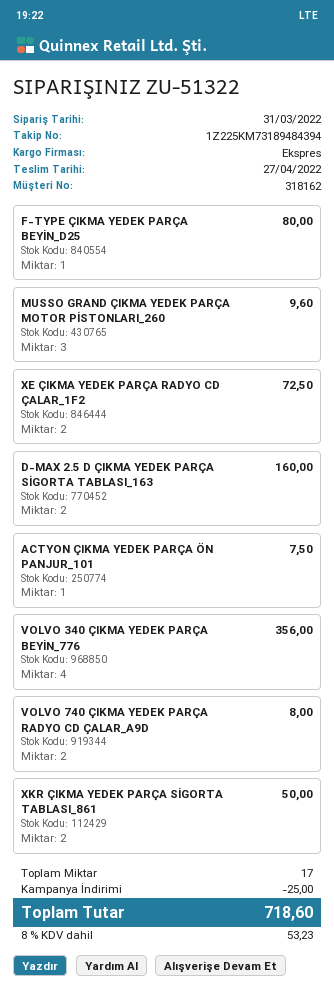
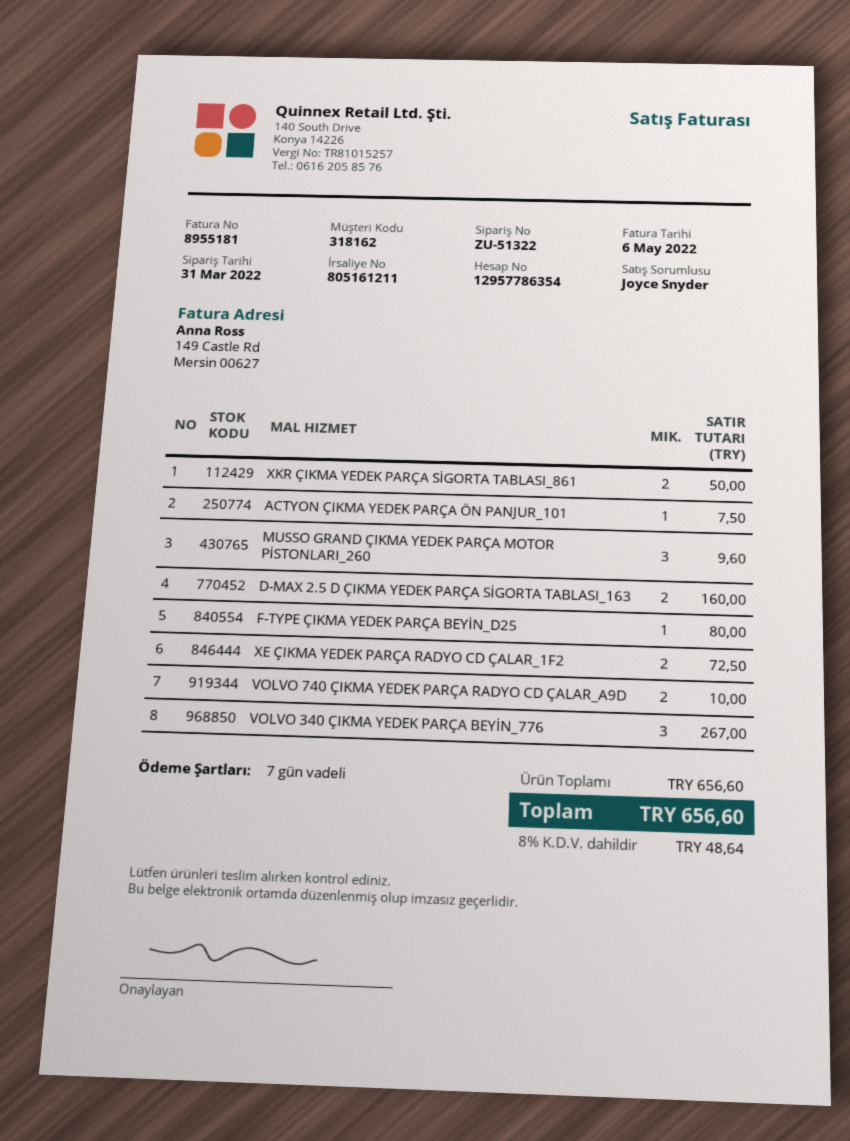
VOLVO 340 ÇIKMA YEDEK PARÇA BEYİN_776: 4 for 356.00 -> 3 for 267.00
VOLVO 740 ÇIKMA YEDEK PARÇA RADYO CD ÇALAR_A9D: 2 for 8.00 -> 2 for 10.00
discount: 25.00 -> none
tax: 8% = 53.23 -> 8% = 48.64
total: 718.60 -> 656.60

